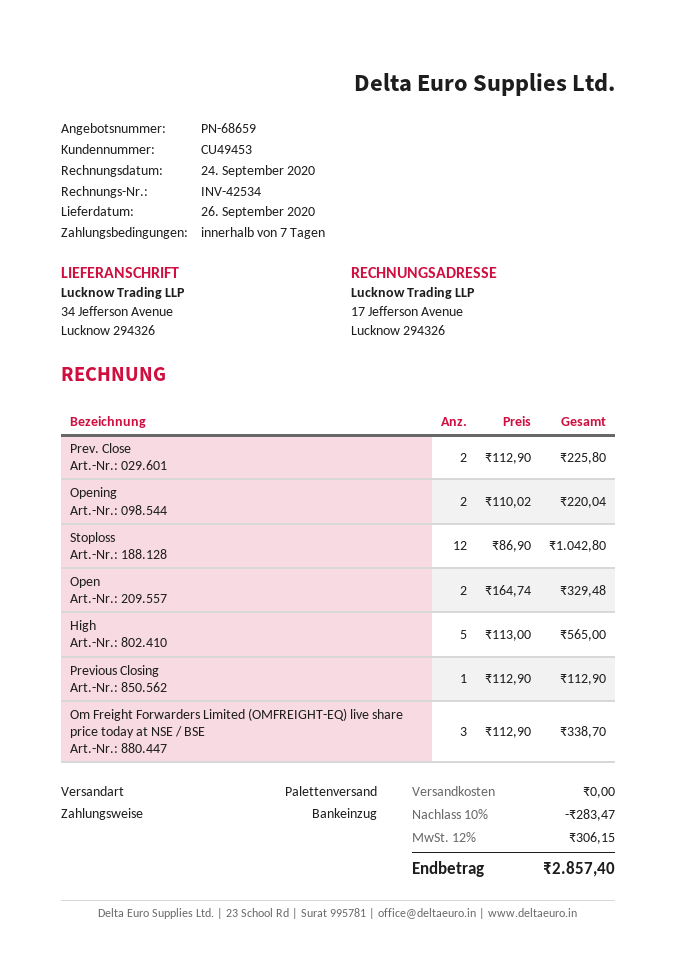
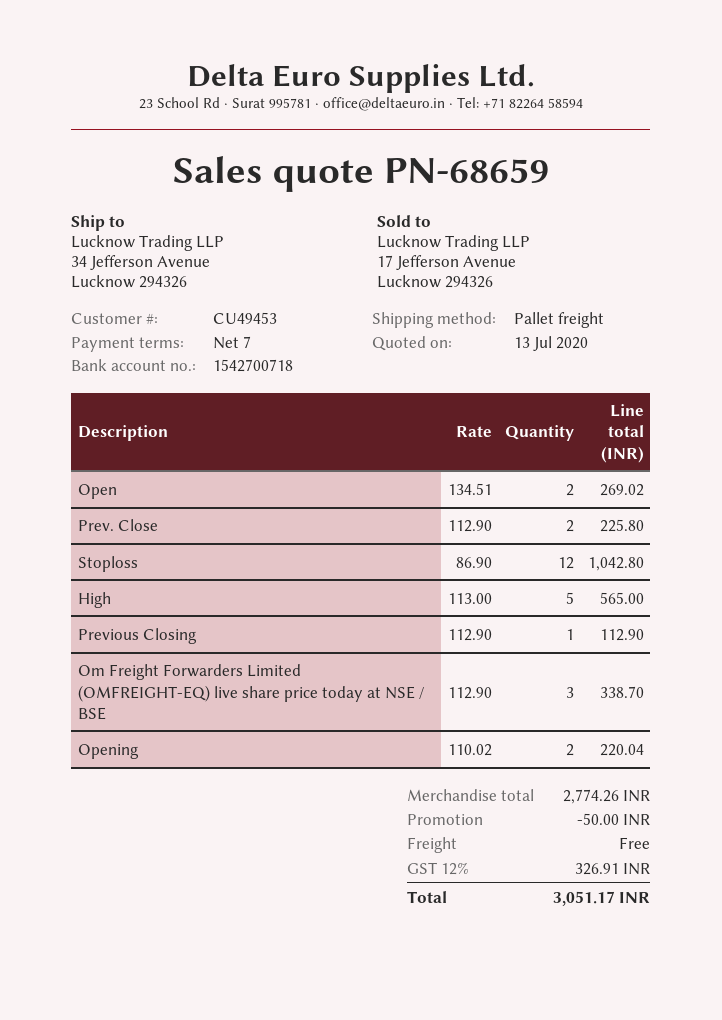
Open: 2 x 164.74 = 329.48 -> 2 x 134.51 = 269.02
discount: 283.47 -> 50.00
tax: 12% = 306.15 -> 12% = 326.91
total: 2857.40 -> 3051.17

